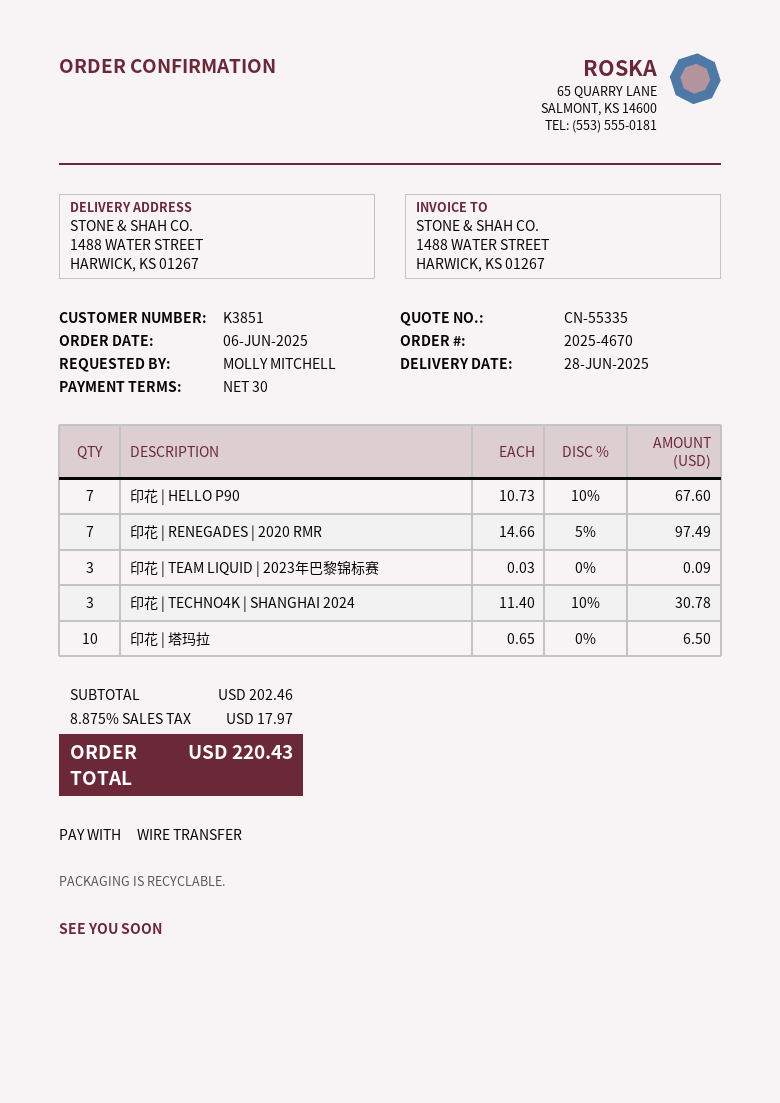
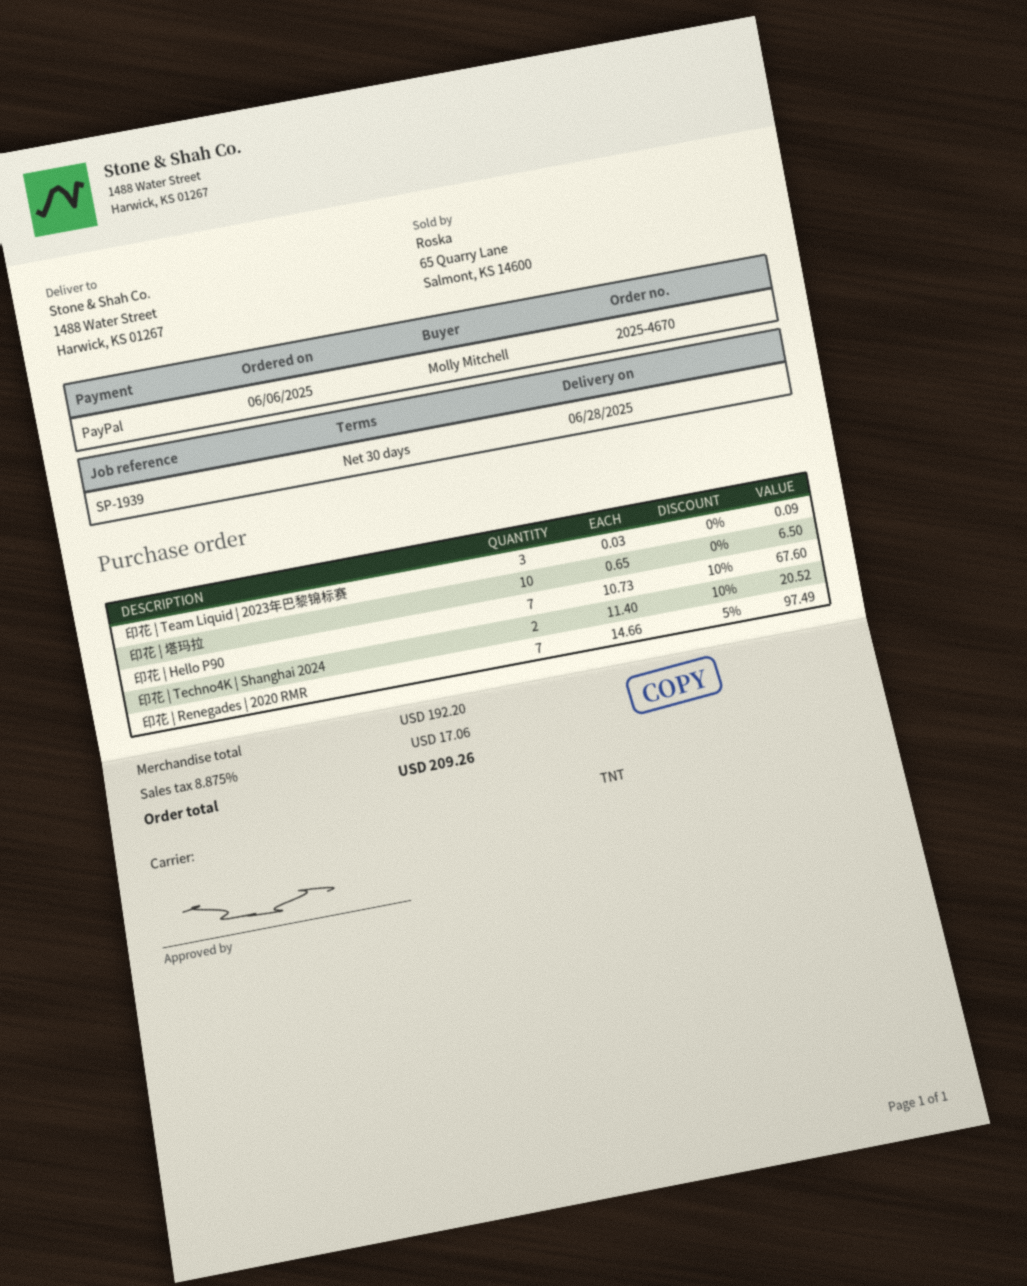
payment method: bank transfer -> PayPal
印花 | TECHNO4K | SHANGHAI 2024: 3 x 11.40 - 10% = 30.78 -> 2 x 11.40 - 10% = 20.52
subtotal: 202.46 -> 192.20
tax: 8.875% = 17.97 -> 8.875% = 17.06
total: 220.43 -> 209.26

